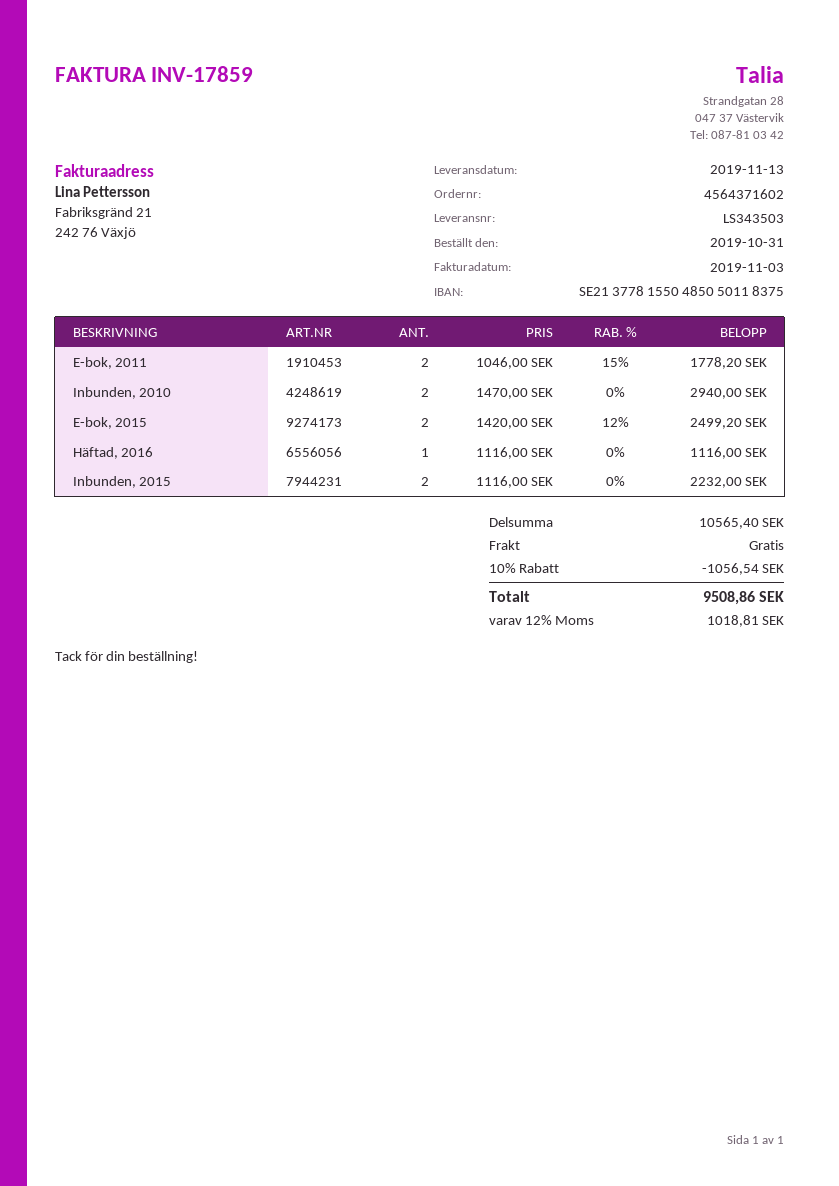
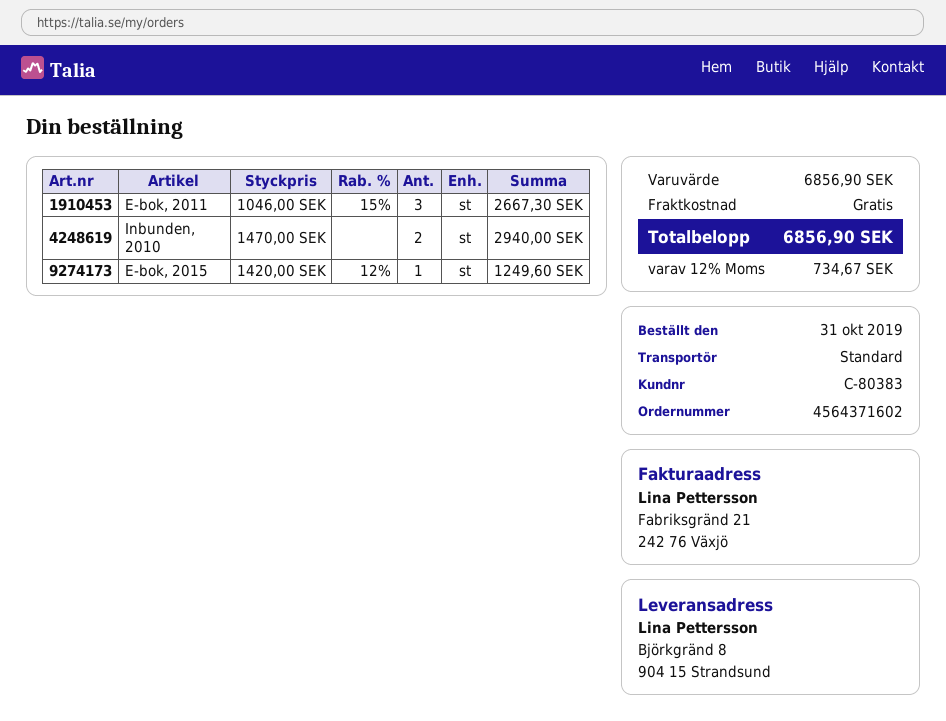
E-bok, 2011: 2 x 1046.00 - 15% = 1778.20 -> 3 x 1046.00 - 15% = 2667.30
E-bok, 2015: 2 x 1420.00 - 12% = 2499.20 -> 1 x 1420.00 - 12% = 1249.60
Häftad, 2016: 1 x 1116.00 = 1116.00 -> none
Inbunden, 2015: 2 x 1116.00 = 2232.00 -> none
subtotal: 10565.40 -> 6856.90
discount: 10% = 1056.54 -> none
tax: 12% = 1018.81 -> 12% = 734.67
total: 9508.86 -> 6856.90

